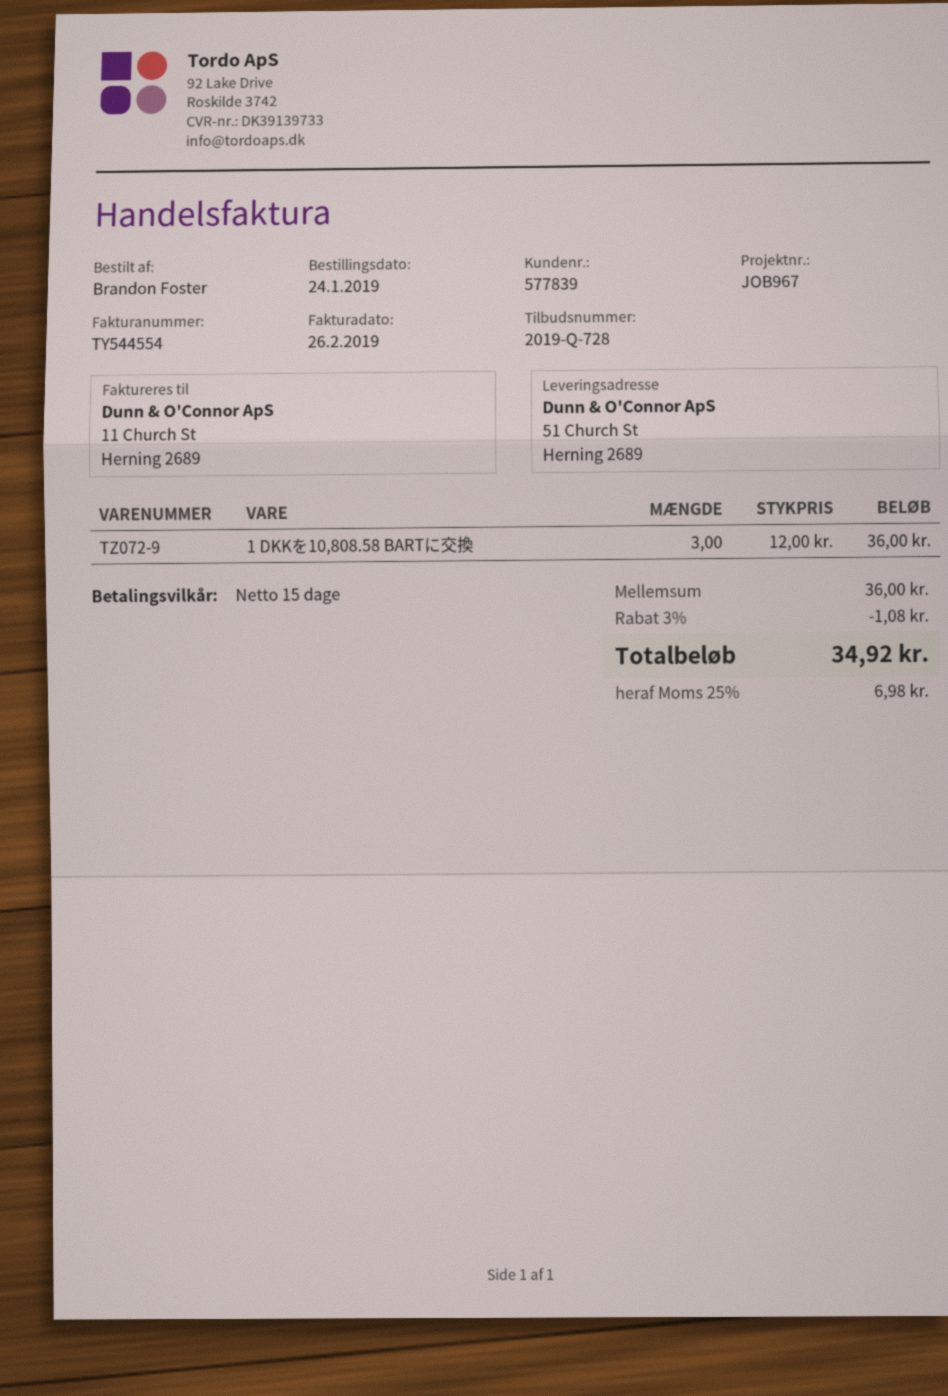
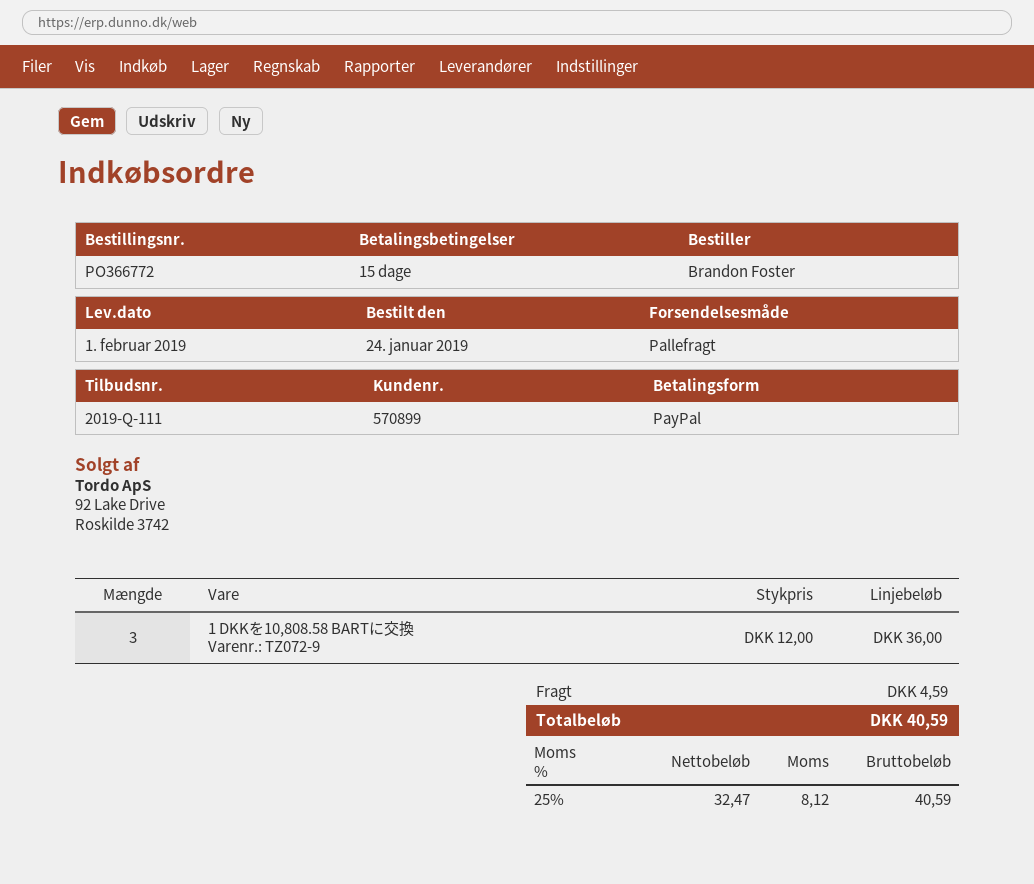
quote number: 2019-Q-728 -> 2019-Q-111
customer number: 577839 -> 570899
discount: 3% = 1.08 -> none
shipping: none -> 4.59
tax: 25% = 6.98 -> 25% = 8.12
total: 34.92 -> 40.59

